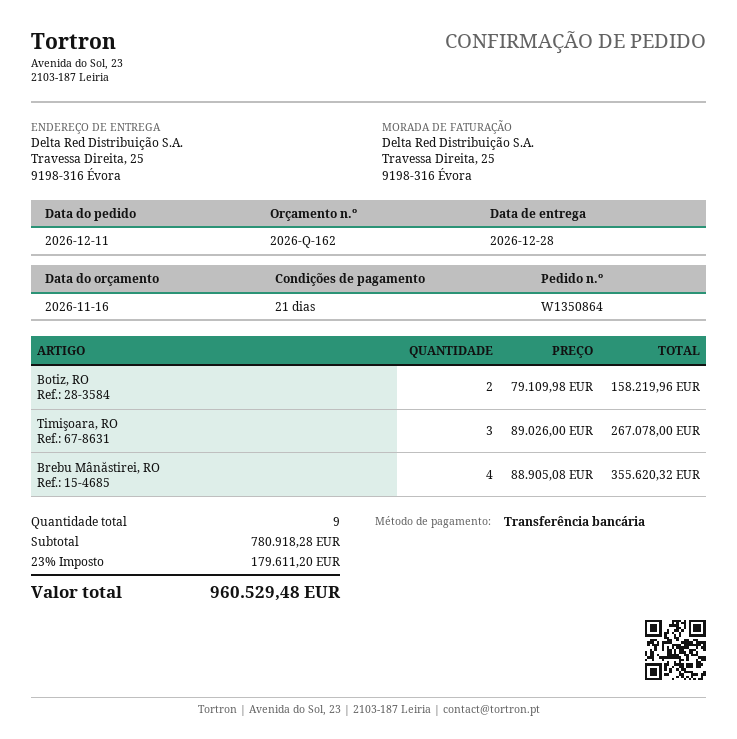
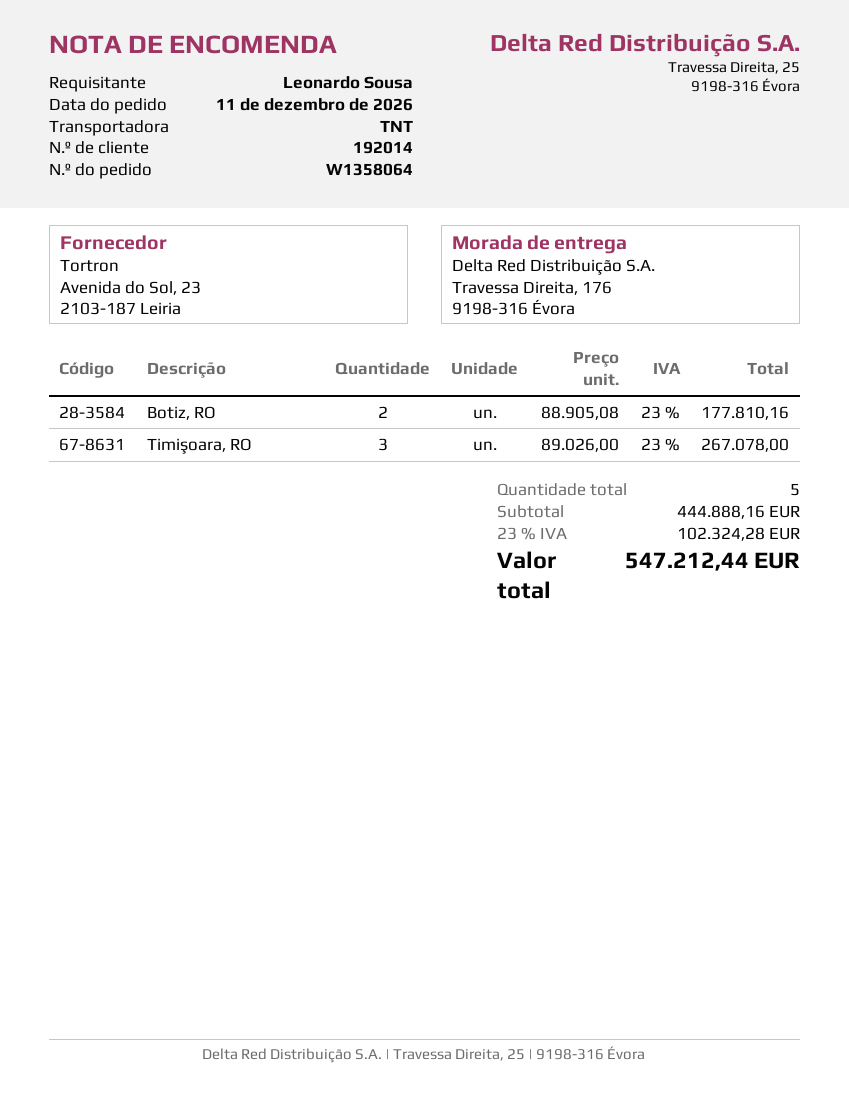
order number: W1350864 -> W1358064
ship to: Travessa Direita, 25, 9198-316 Évora -> Travessa Direita, 176, 9198-316 Évora
Botiz, RO: 2 x 79109.98 = 158219.96 -> 2 x 88905.08 = 177810.16
Brebu Mânăstirei, RO: 4 x 88905.08 = 355620.32 -> none
total quantity: 9 -> 5
subtotal: 780918.28 -> 444888.16
tax: 23% = 179611.20 -> 23% = 102324.28
total: 960529.48 -> 547212.44

